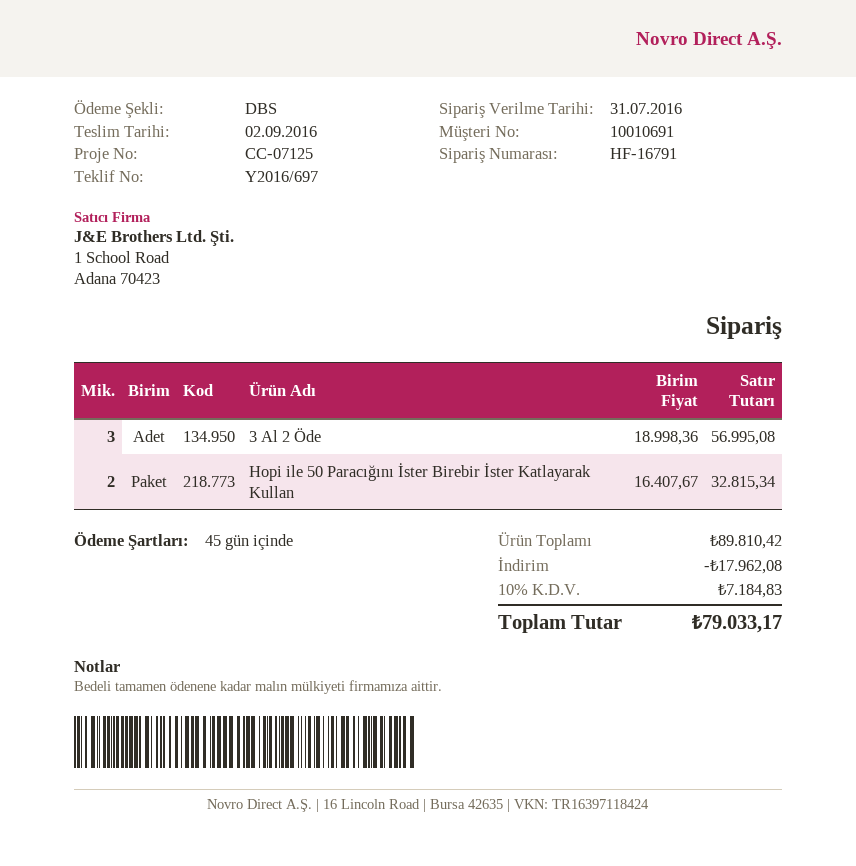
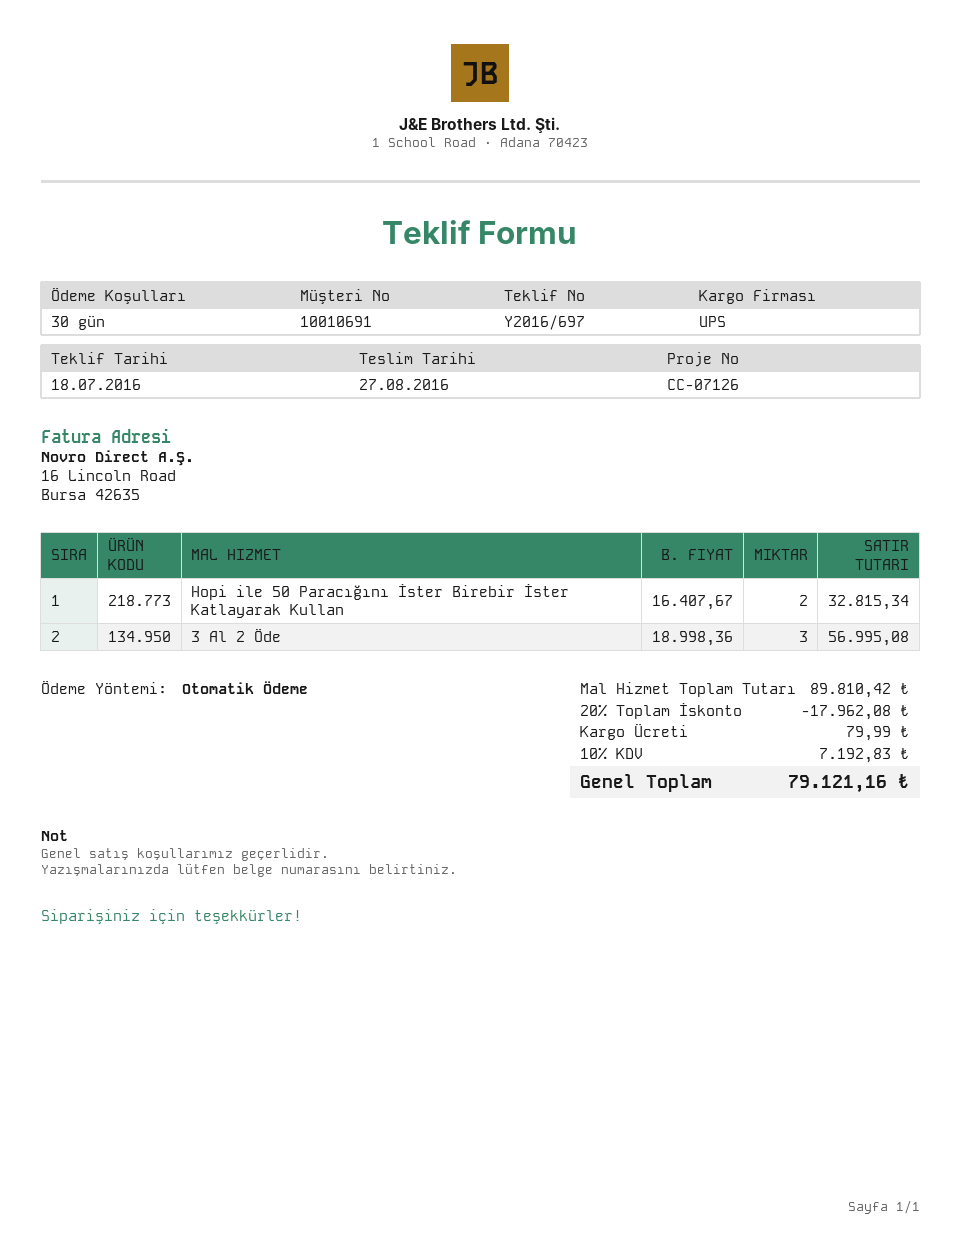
delivery date: 2016-09-02 -> 2016-08-27
payment terms: 45 days -> 30 days
reference: CC-07125 -> CC-07126
shipping: none -> 79.99
tax: 10% = 7184.83 -> 10% = 7192.83
total: 79033.17 -> 79121.16

